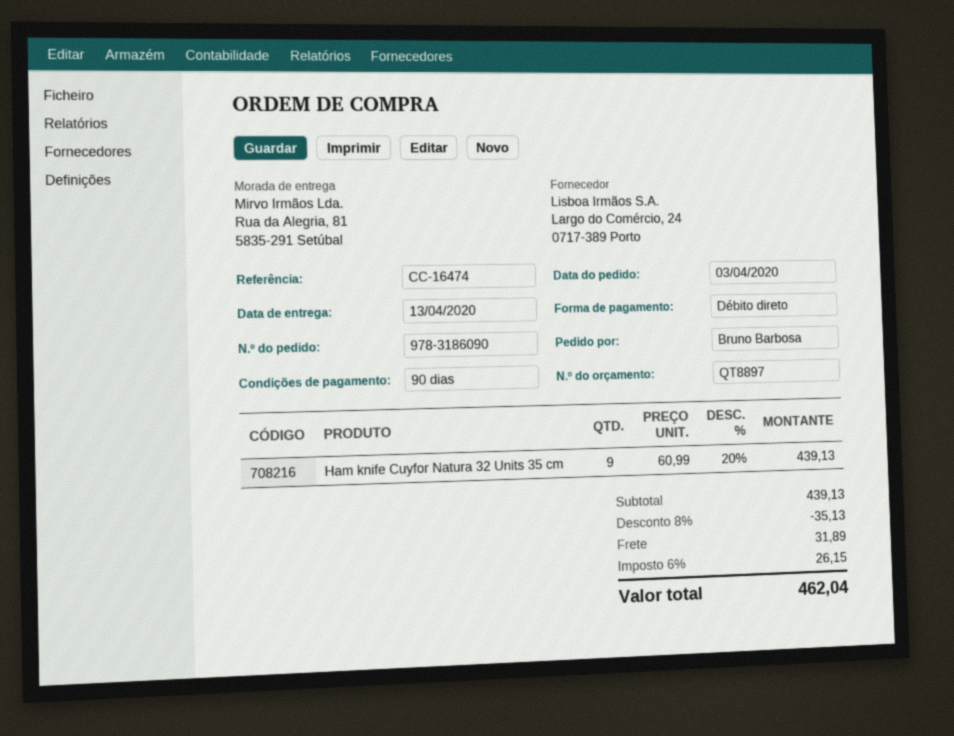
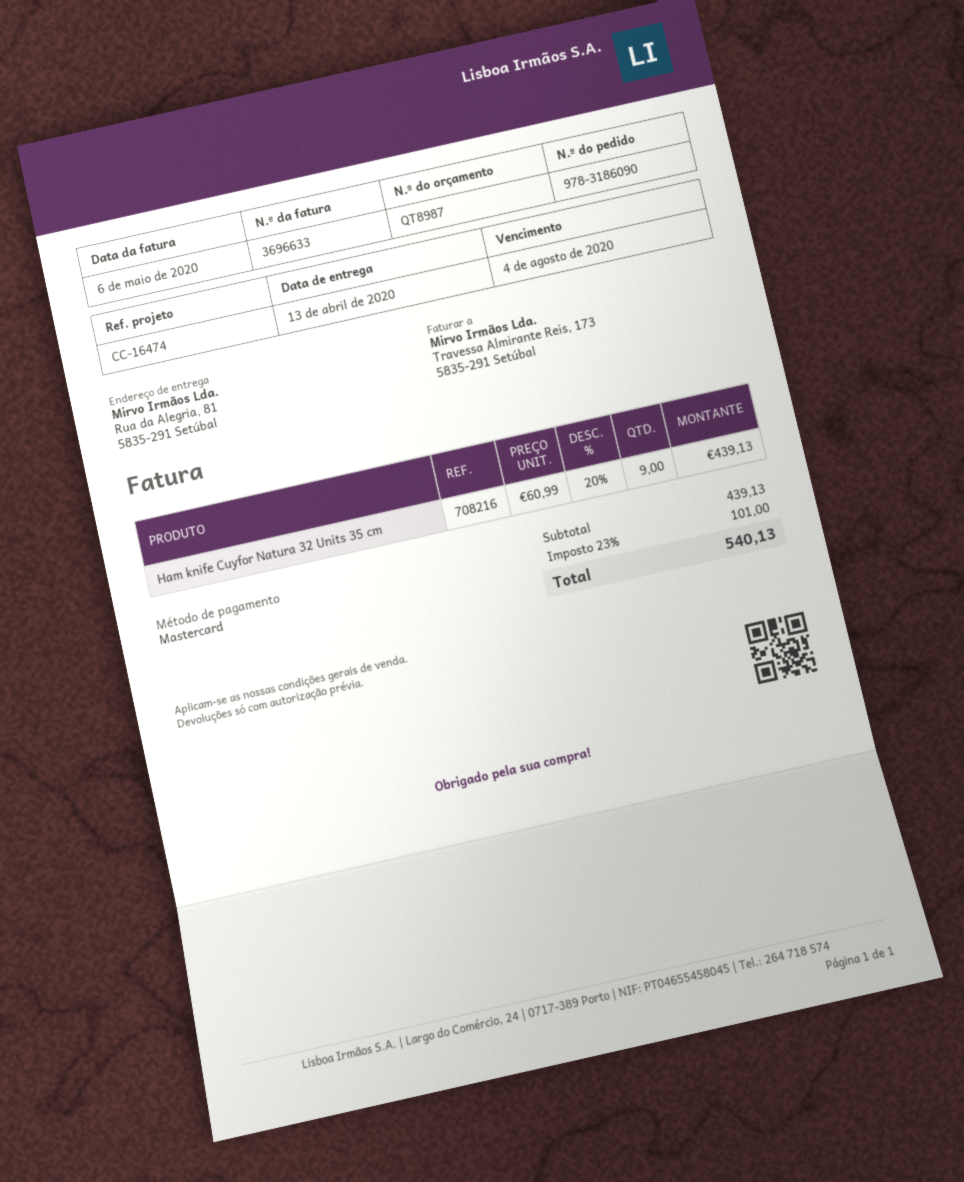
quote number: QT8897 -> QT8987
payment method: direct debit -> Mastercard
discount: 8% = 35.13 -> none
shipping: 31.89 -> none
tax: 6% = 26.15 -> 23% = 101.00
total: 462.04 -> 540.13

